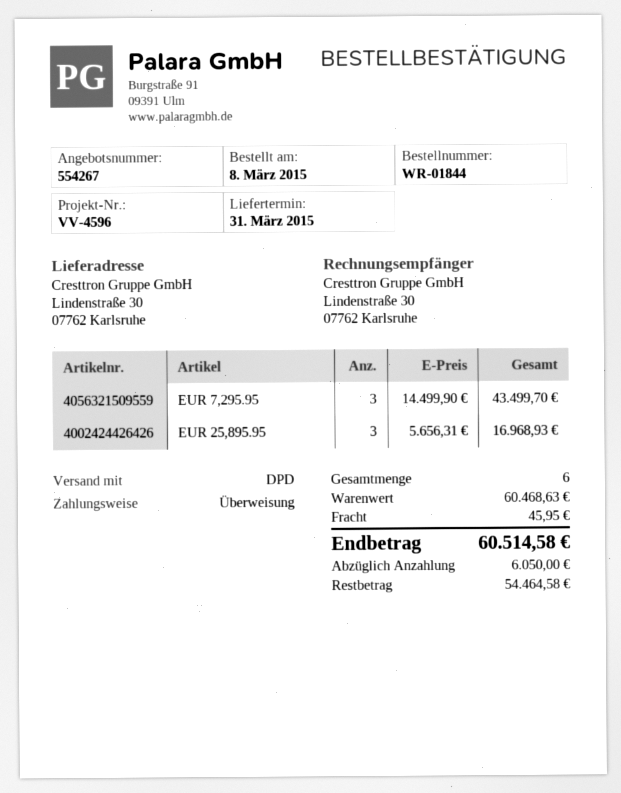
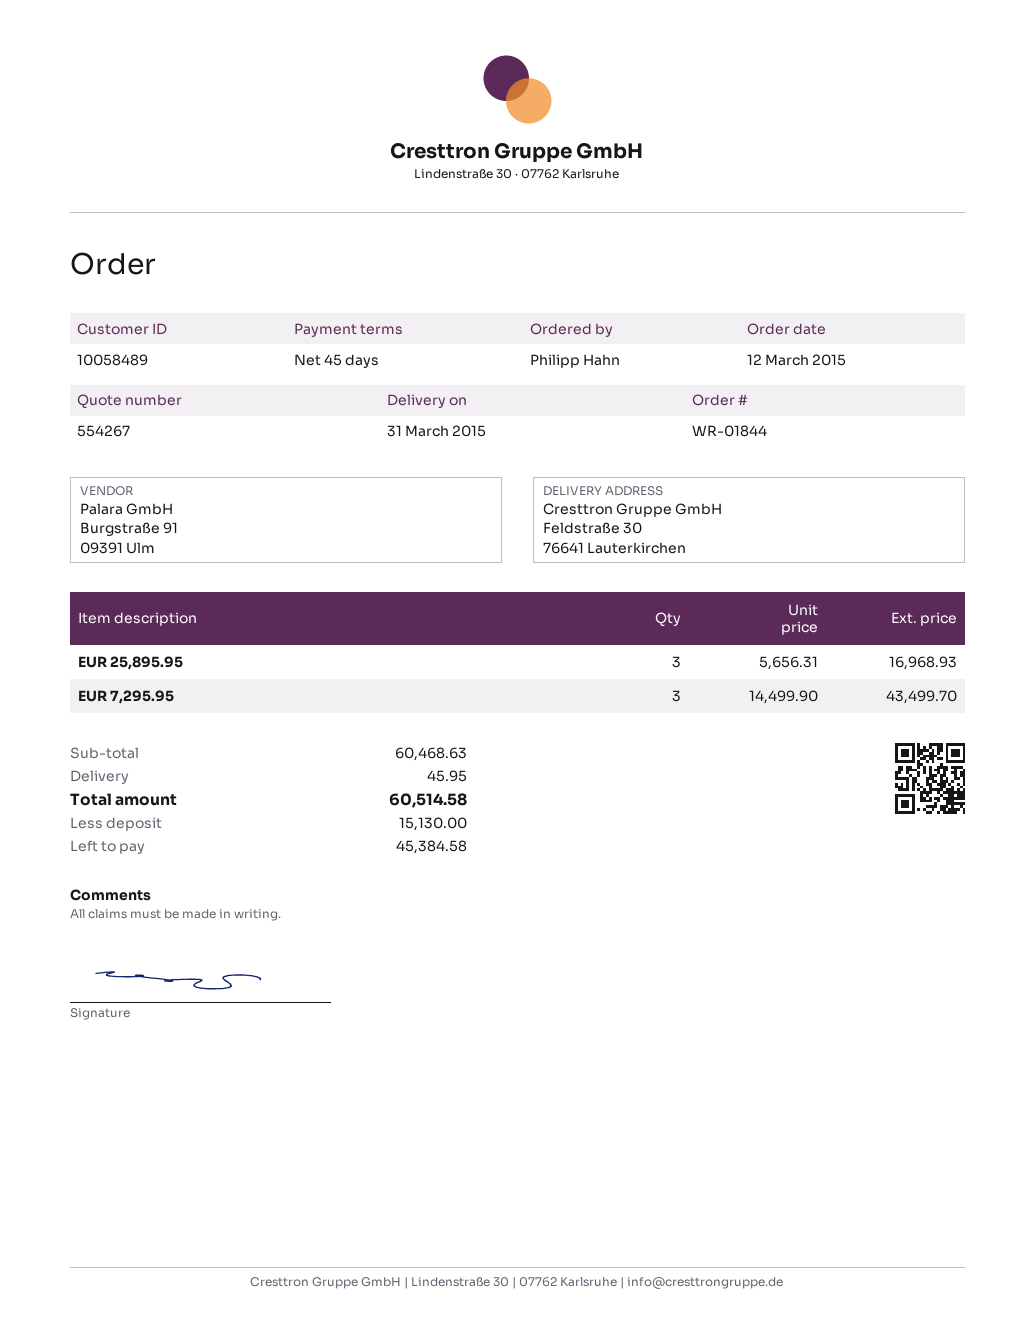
order date: 2015-03-08 -> 2015-03-12
ship to: Lindenstraße 30, 07762 Karlsruhe -> Feldstraße 30, 76641 Lauterkirchen
deposit: 6050.00 -> 15130.00
balance: 54464.58 -> 45384.58

